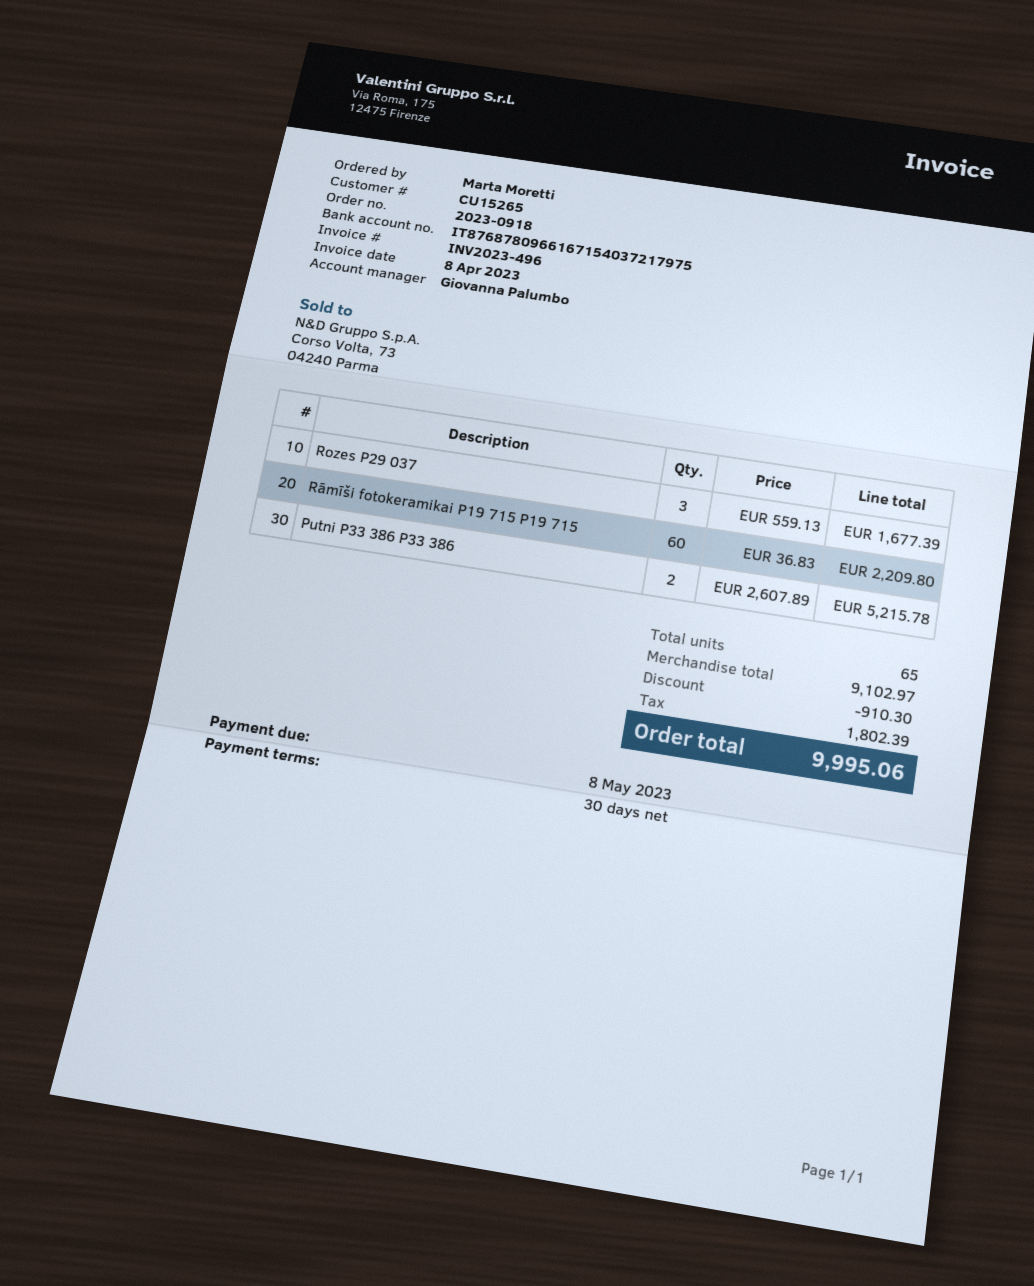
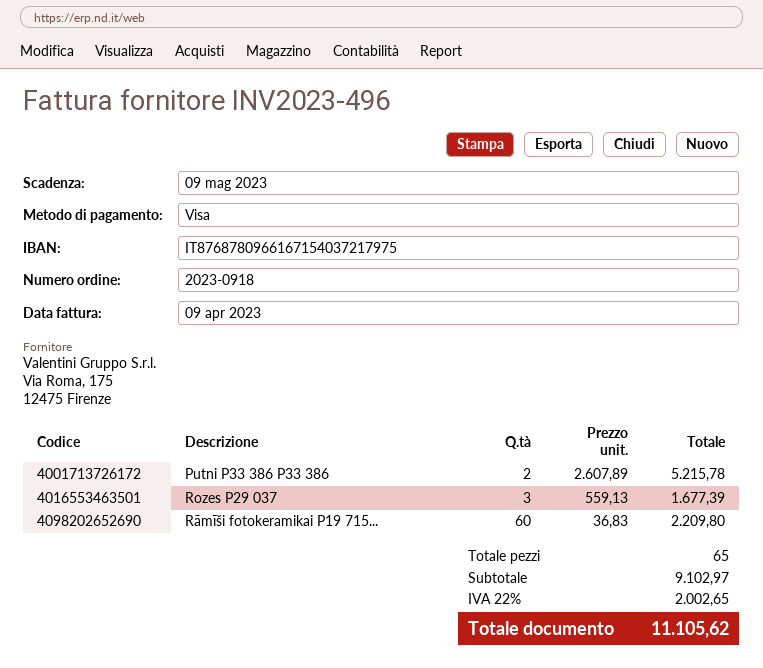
invoice date: 2023-04-08 -> 2023-04-09
due date: 2023-05-08 -> 2023-05-09
discount: 910.30 -> none
tax: 1802.39 -> 2002.65
total: 9995.06 -> 11105.62

